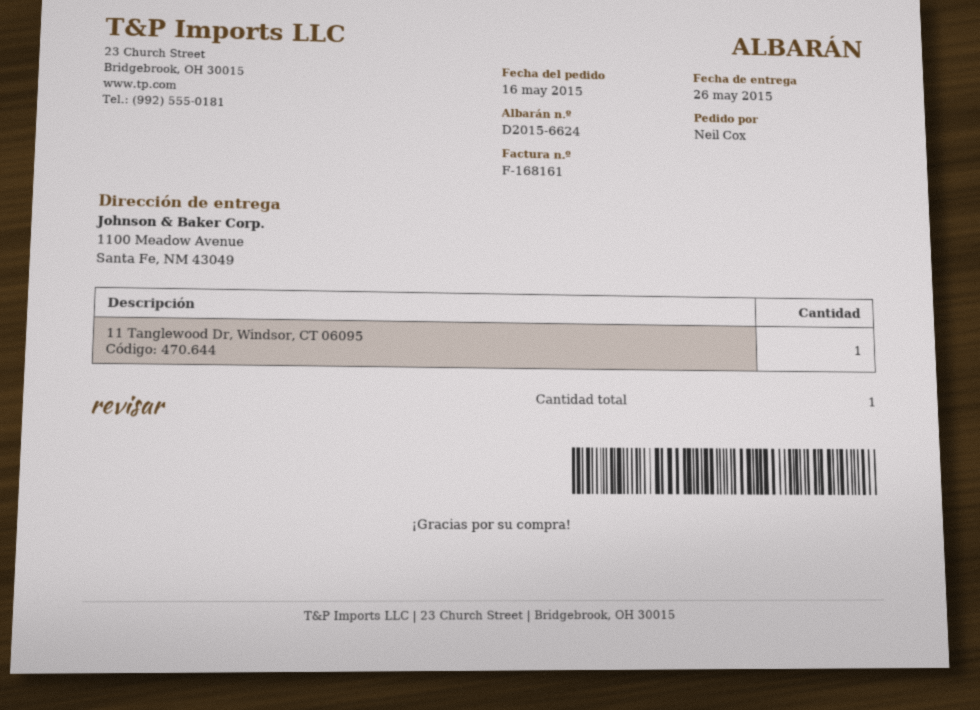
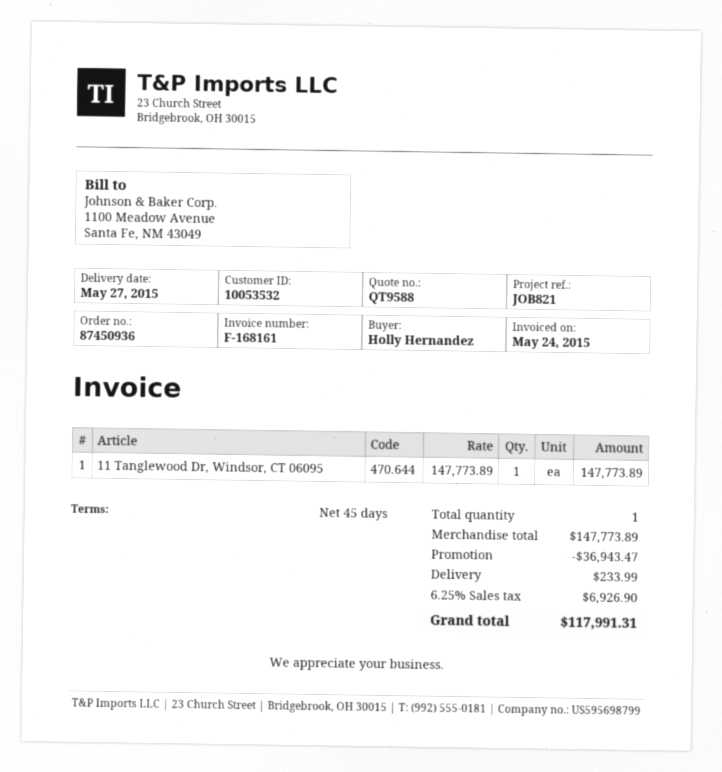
delivery date: 2015-05-26 -> 2015-05-27
ordered by: Neil Cox -> Holly Hernandez

